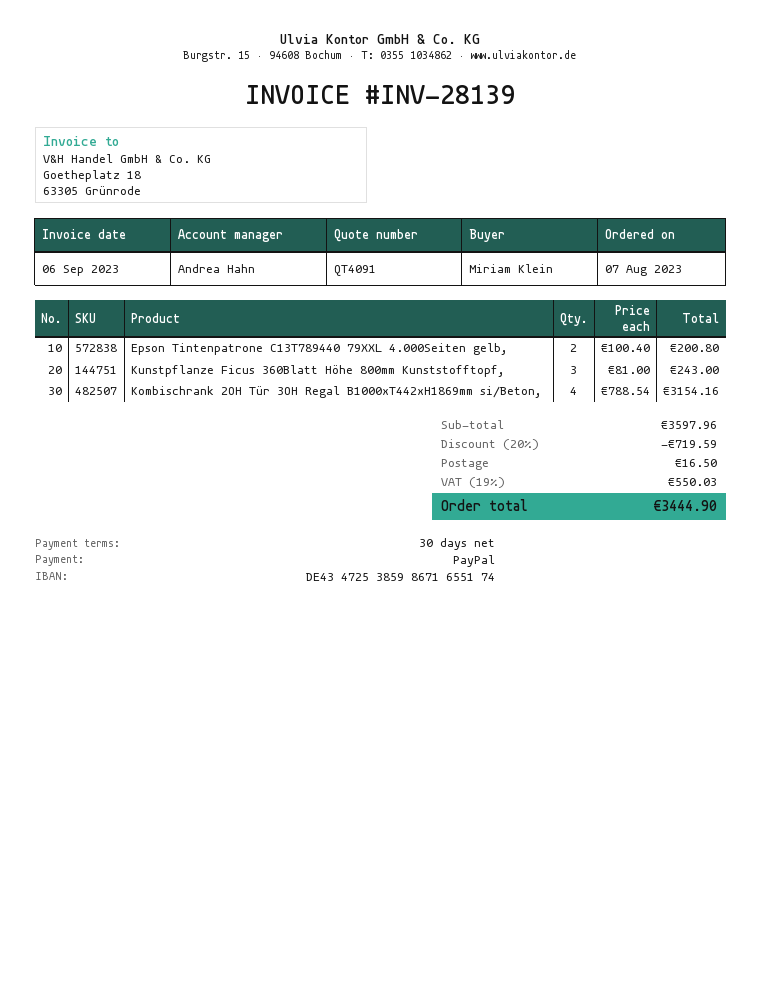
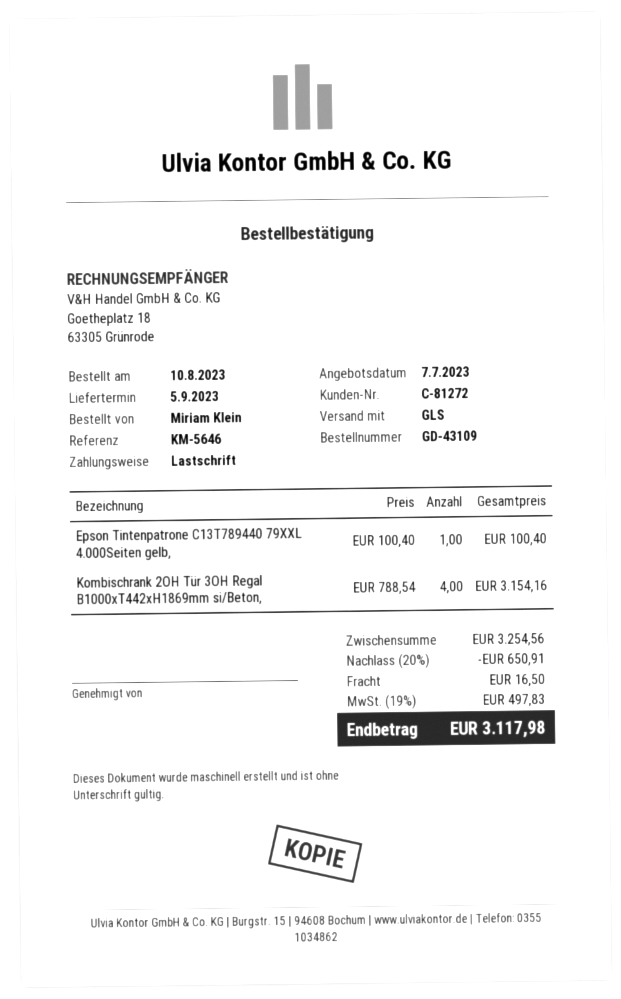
order date: 2023-08-07 -> 2023-08-10
payment method: PayPal -> direct debit
Epson Tintenpatrone C13T789440 79XXL 4.000Seiten gelb,: 2 x 100.40 = 200.80 -> 1 x 100.40 = 100.40
Kunstpflanze Ficus 360Blatt Höhe 800mm Kunststofftopf,: 3 x 81.00 = 243.00 -> none
subtotal: 3597.96 -> 3254.56
discount: 20% = 719.59 -> 20% = 650.91
tax: 19% = 550.03 -> 19% = 497.83
total: 3444.90 -> 3117.98

